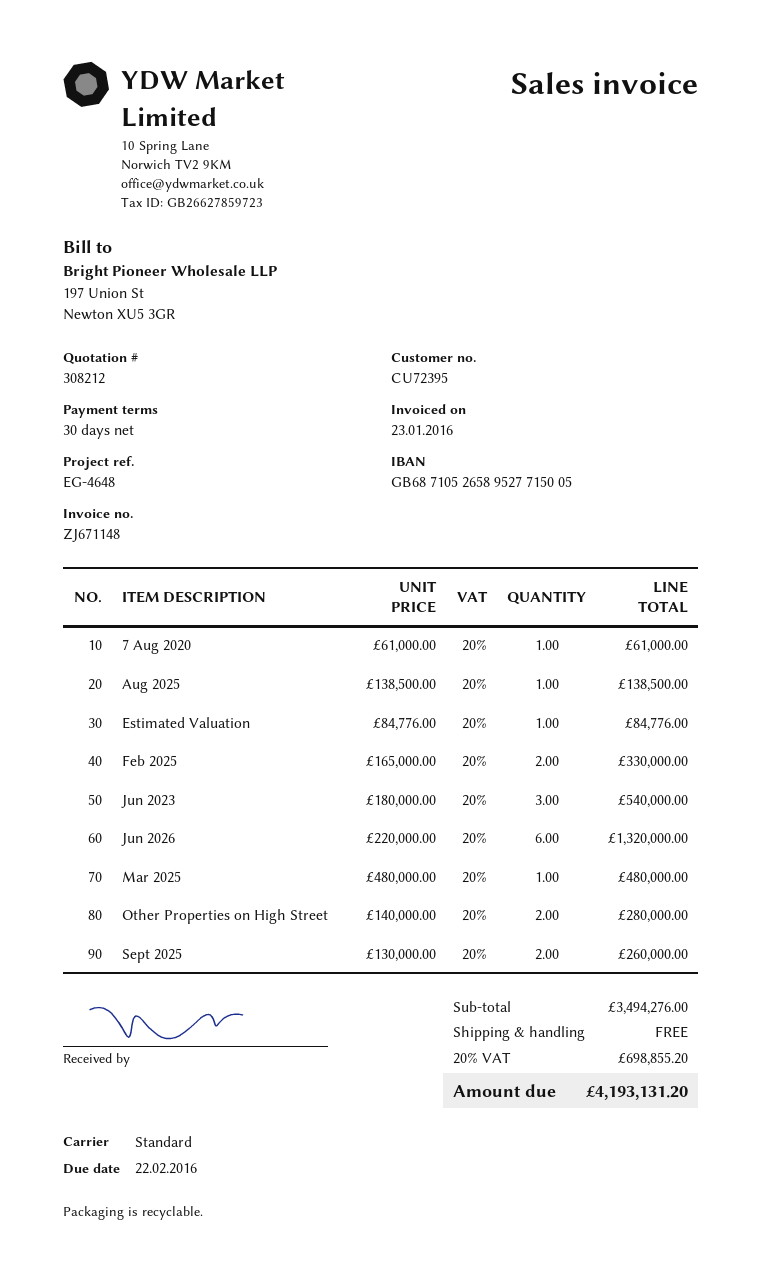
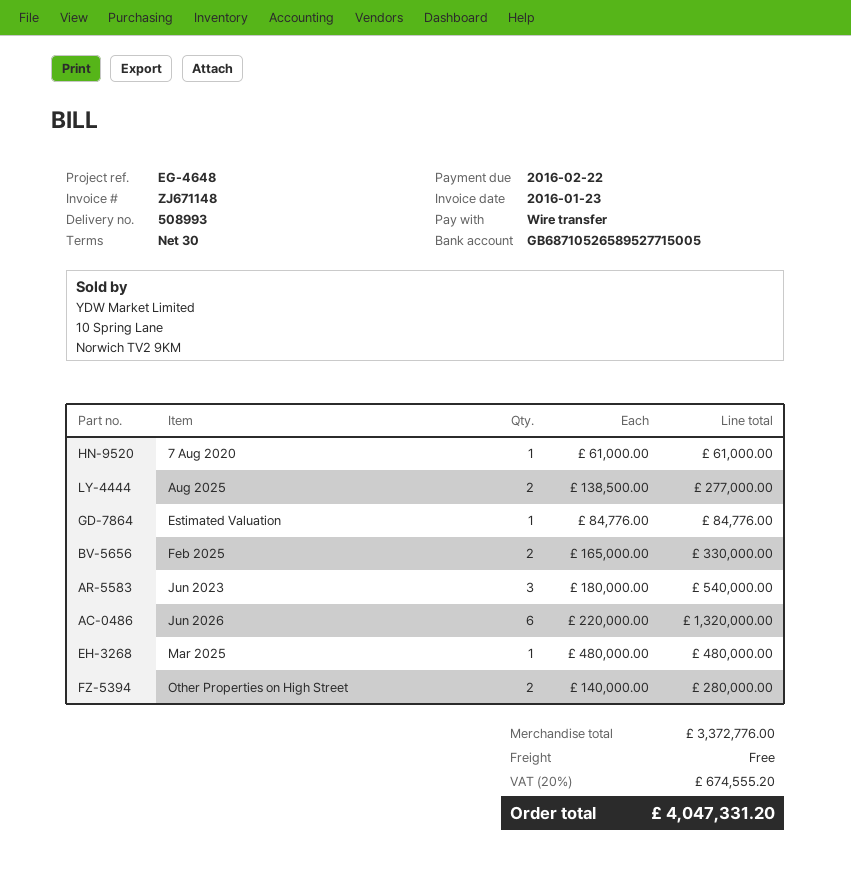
Aug 2025: 1 x 138500.00 = 138500.00 -> 2 x 138500.00 = 277000.00
Sept 2025: 2 x 130000.00 = 260000.00 -> none
subtotal: 3494276.00 -> 3372776.00
tax: 20% = 698855.20 -> 20% = 674555.20
total: 4193131.20 -> 4047331.20

